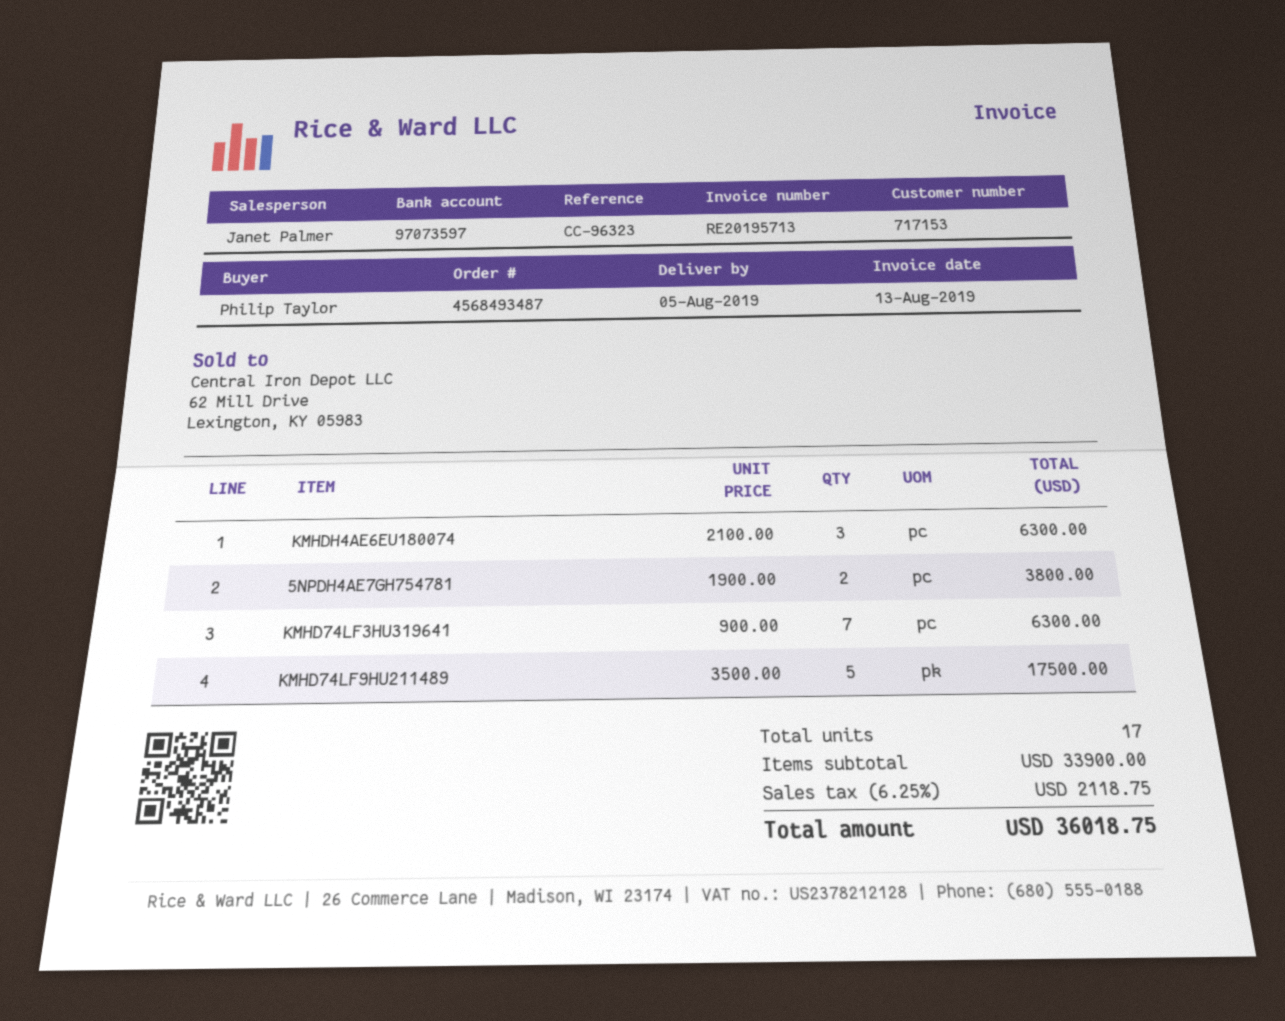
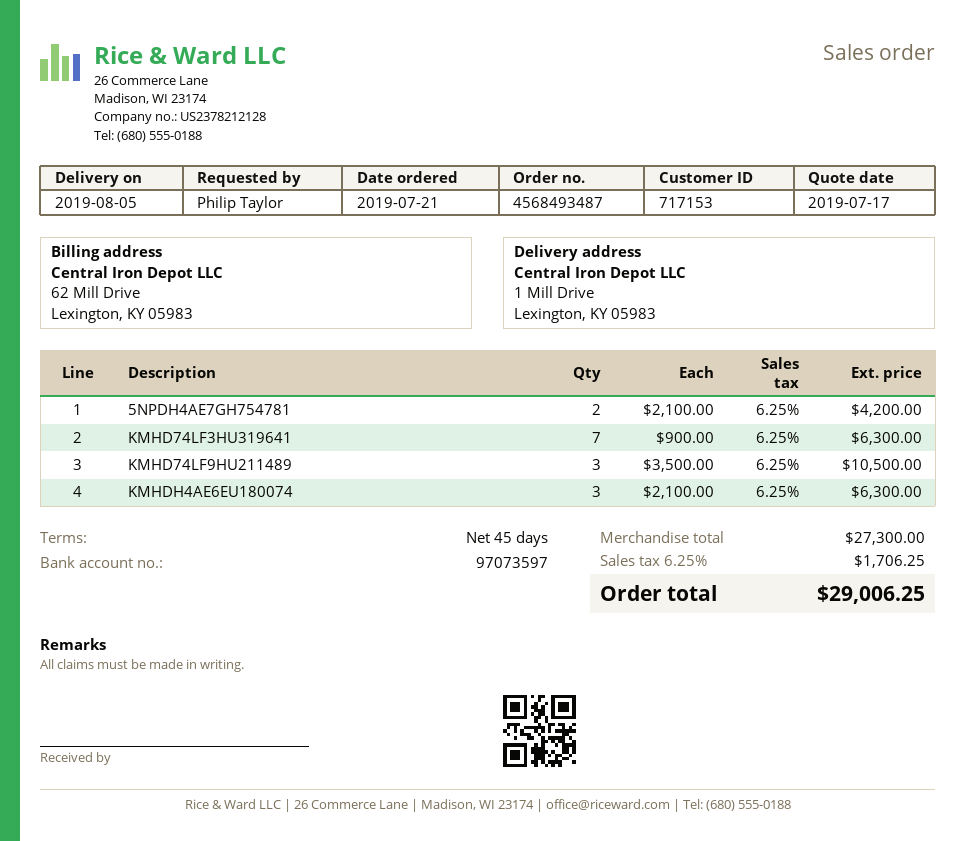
5NPDH4AE7GH754781: 2 x 1900.00 = 3800.00 -> 2 x 2100.00 = 4200.00
KMHD74LF9HU211489: 5 x 3500.00 = 17500.00 -> 3 x 3500.00 = 10500.00
subtotal: 33900.00 -> 27300.00
tax: 6.25% = 2118.75 -> 6.25% = 1706.25
total: 36018.75 -> 29006.25

